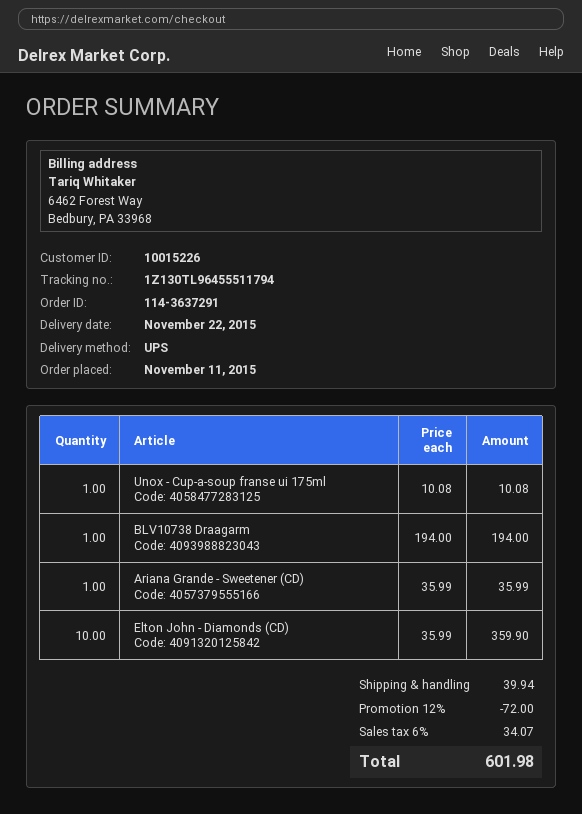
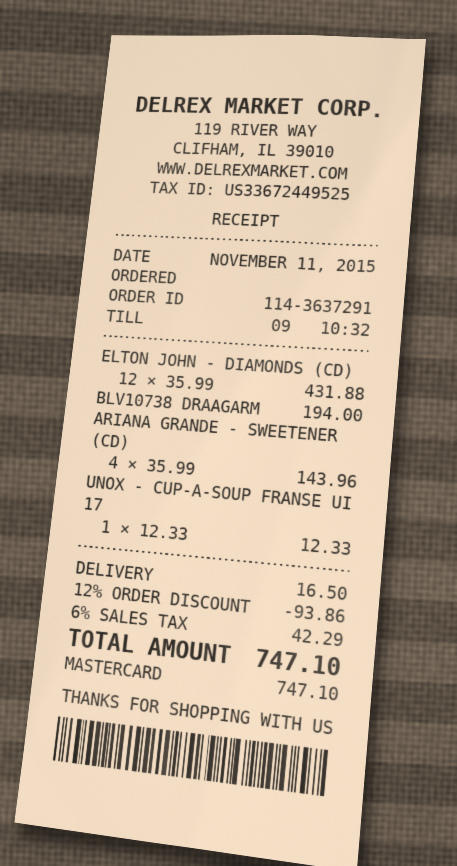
Unox - Cup-a-soup franse ui 175ml: 1 x 10.08 = 10.08 -> 1 x 12.33 = 12.33
Ariana Grande - Sweetener (CD): 1 x 35.99 = 35.99 -> 4 x 35.99 = 143.96
Elton John - Diamonds (CD): 10 x 35.99 = 359.90 -> 12 x 35.99 = 431.88
discount: 12% = 72.00 -> 12% = 93.86
shipping: 39.94 -> 16.50
tax: 6% = 34.07 -> 6% = 42.29
total: 601.98 -> 747.10

